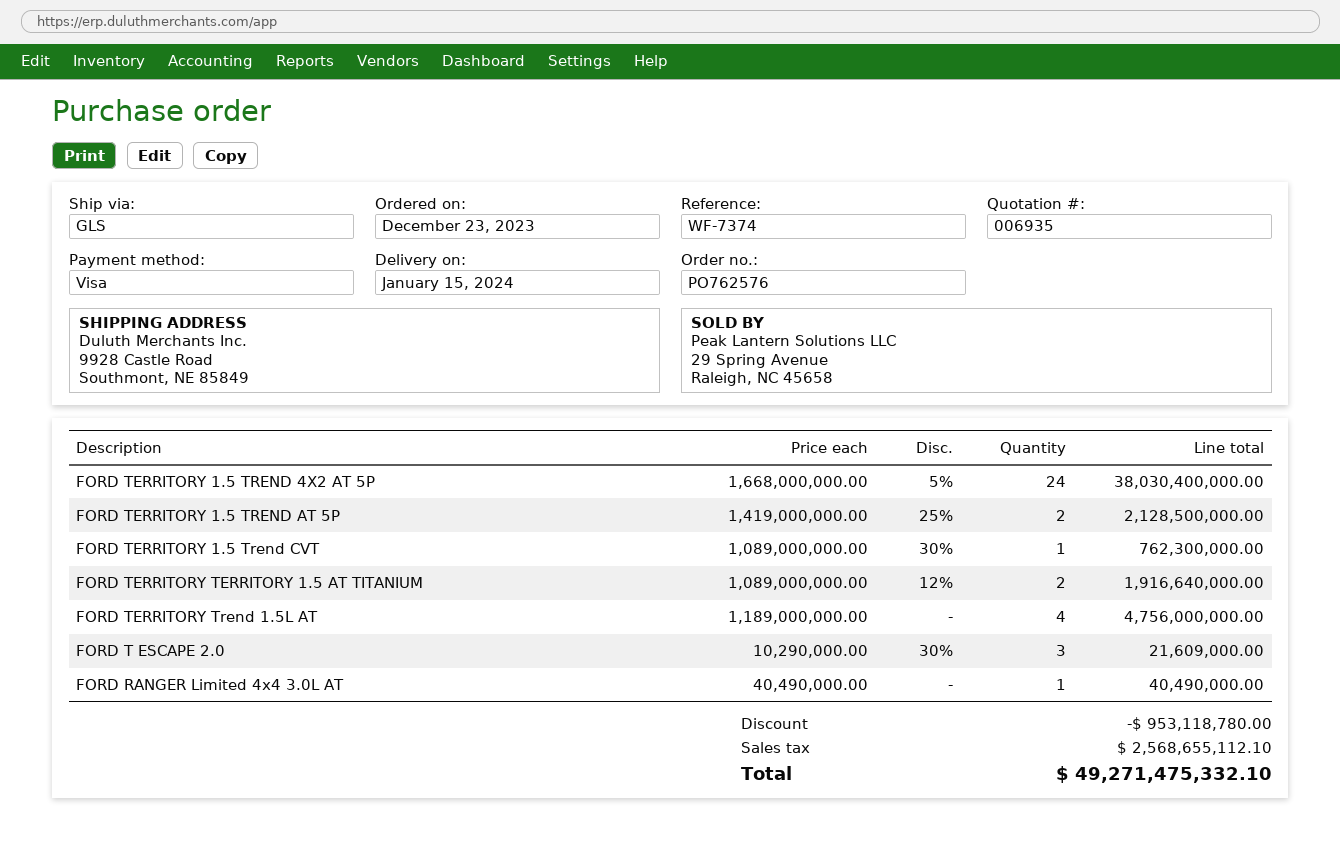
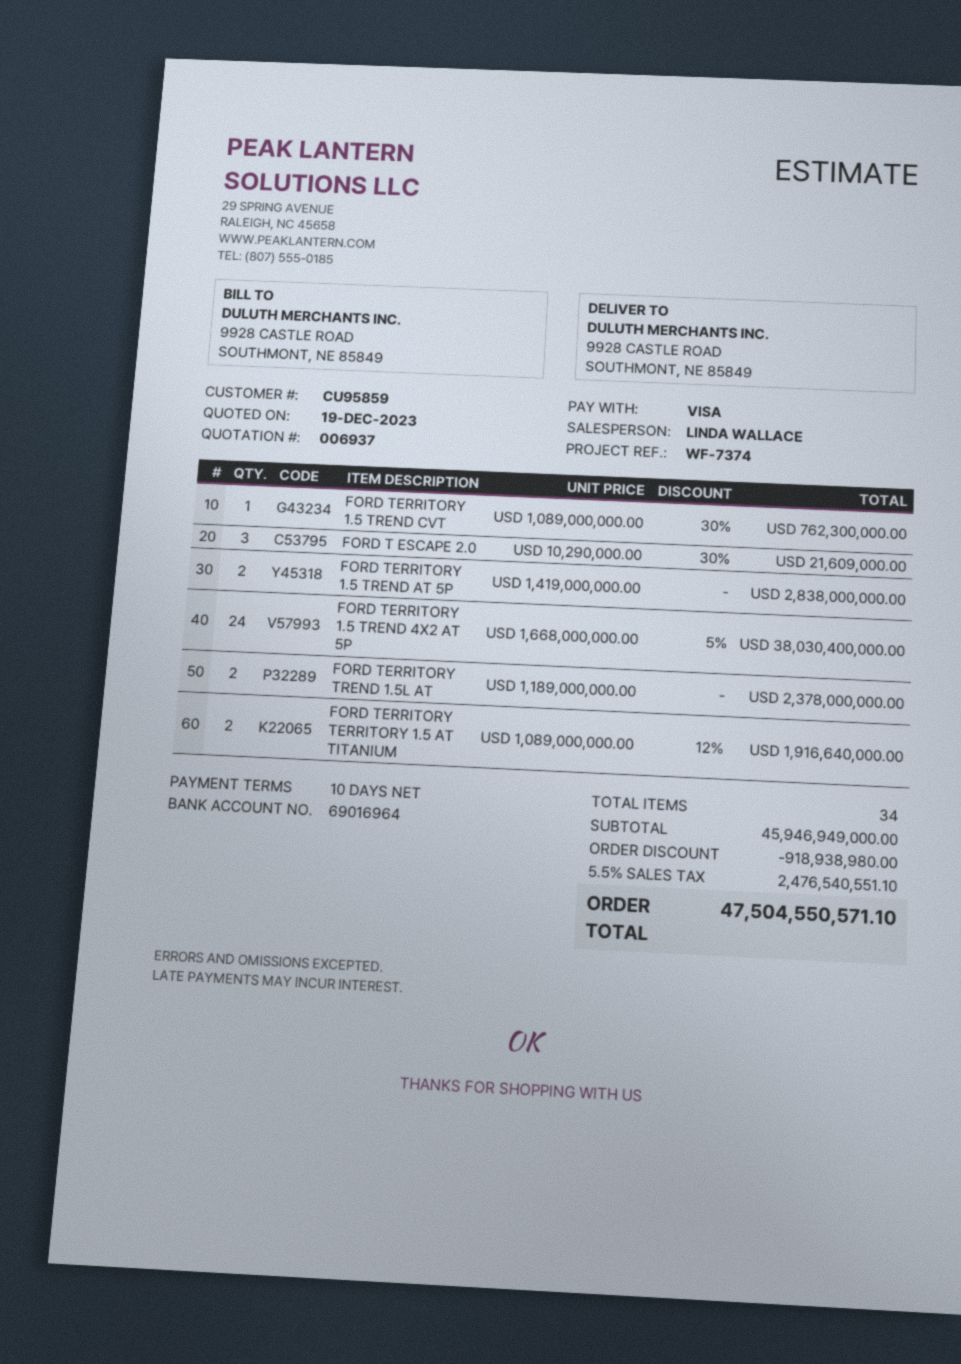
quote number: 006935 -> 006937
FORD TERRITORY 1.5 TREND AT 5P: 2 x 1419000000.00 - 25% = 2128500000.00 -> 2 x 1419000000.00 = 2838000000.00
FORD TERRITORY Trend 1.5L AT: 4 x 1189000000.00 = 4756000000.00 -> 2 x 1189000000.00 = 2378000000.00
FORD RANGER Limited 4x4 3.0L AT: 1 x 40490000.00 = 40490000.00 -> none
discount: 953118780.00 -> 918938980.00
tax: 2568655112.10 -> 2476540551.10
total: 49271475332.10 -> 47504550571.10

